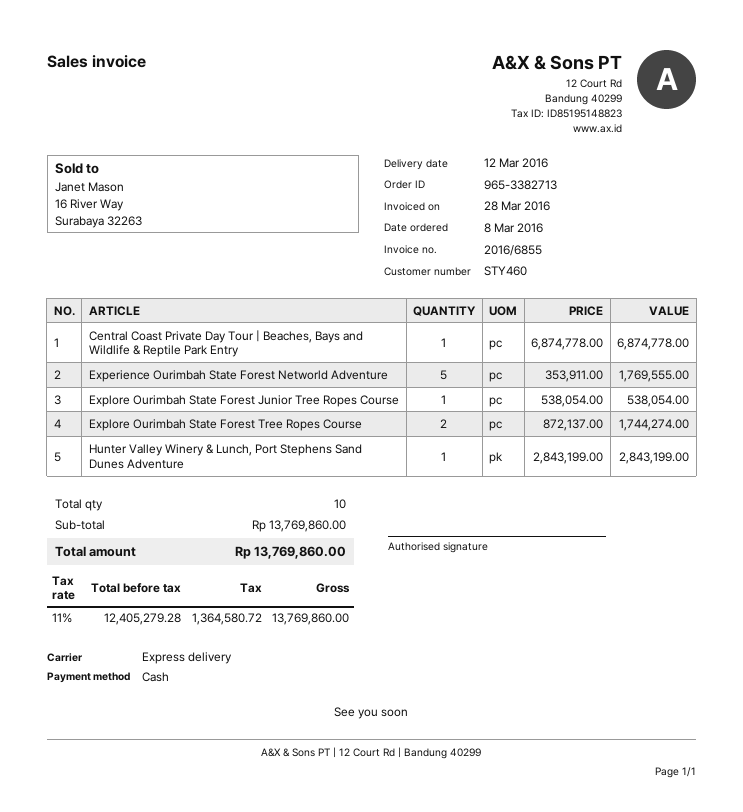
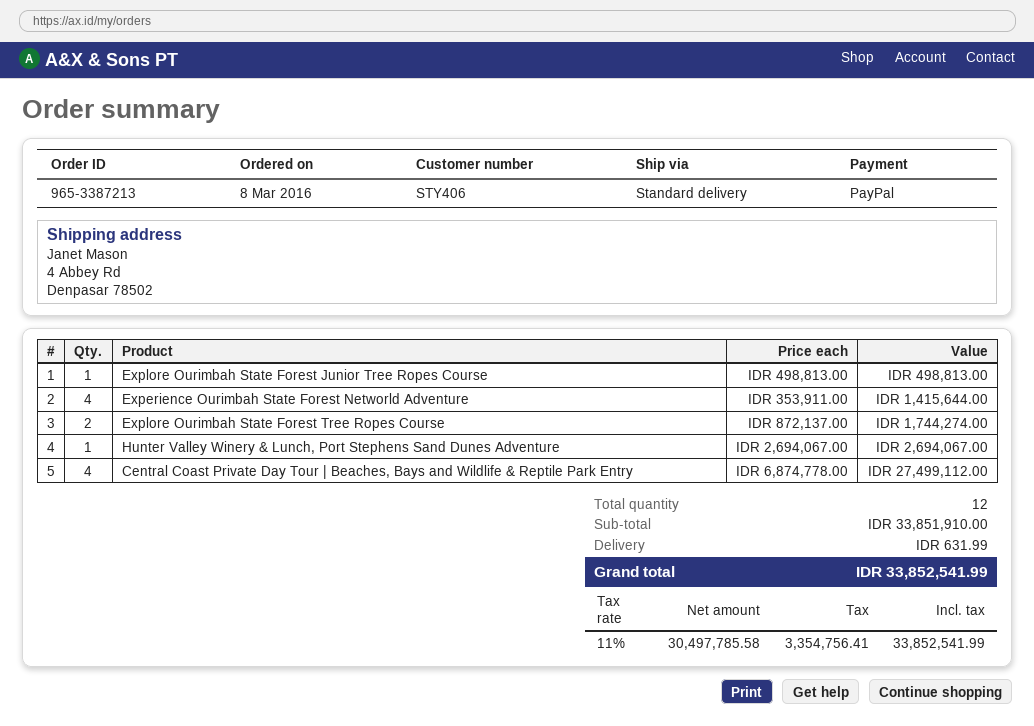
order number: 965-3382713 -> 965-3387213
customer number: STY460 -> STY406
payment method: cash -> PayPal
shipping method: express -> standard
Central Coast Private Day Tour | Beaches, Bays and Wildlife & Reptile Park Entry: 1 x 6874778.00 = 6874778.00 -> 4 x 6874778.00 = 27499112.00
Experience Ourimbah State Forest Networld Adventure: 5 x 353911.00 = 1769555.00 -> 4 x 353911.00 = 1415644.00
Explore Ourimbah State Forest Junior Tree Ropes Course: 1 x 538054.00 = 538054.00 -> 1 x 498813.00 = 498813.00
Hunter Valley Winery & Lunch, Port Stephens Sand Dunes Adventure: 1 x 2843199.00 = 2843199.00 -> 1 x 2694067.00 = 2694067.00
total quantity: 10 -> 12
subtotal: 13769860.00 -> 33851910.00
shipping: none -> 631.99
net: 12405279.28 -> 30497785.58
tax: 11% = 1364580.72 -> 11% = 3354756.41
total: 13769860.00 -> 33852541.99

